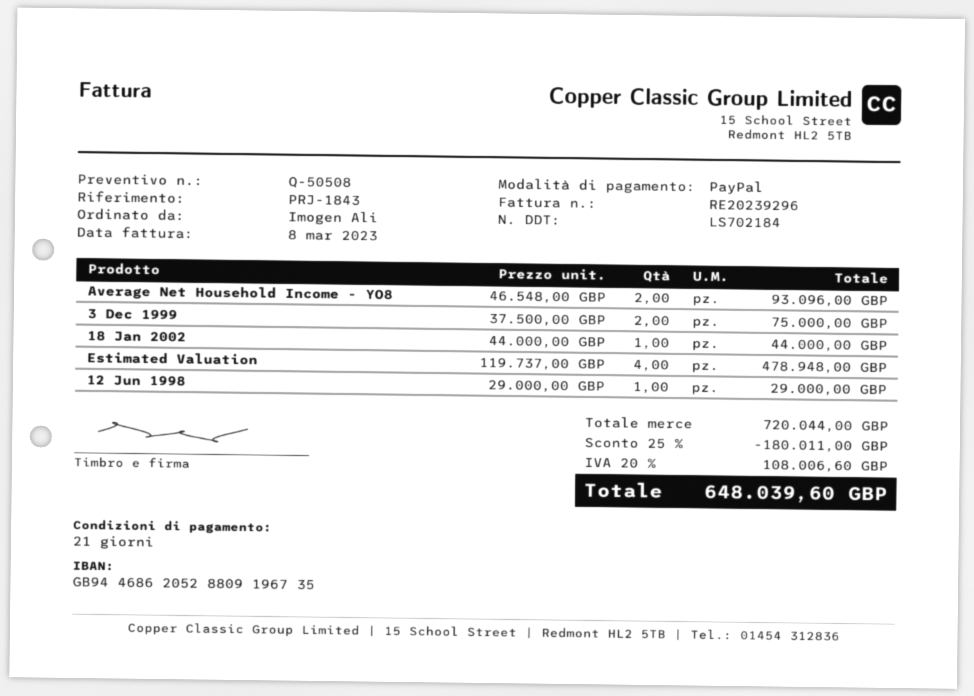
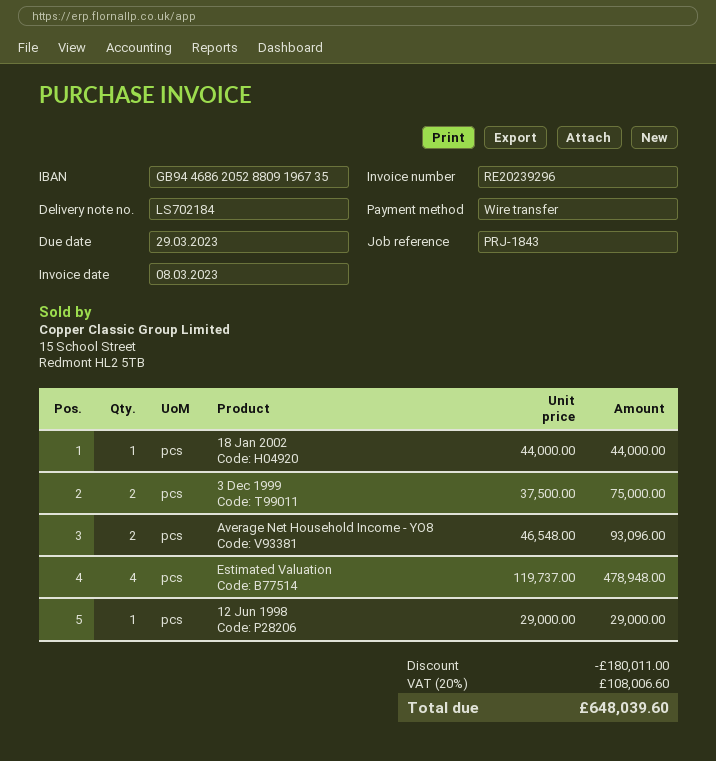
payment method: PayPal -> bank transfer

